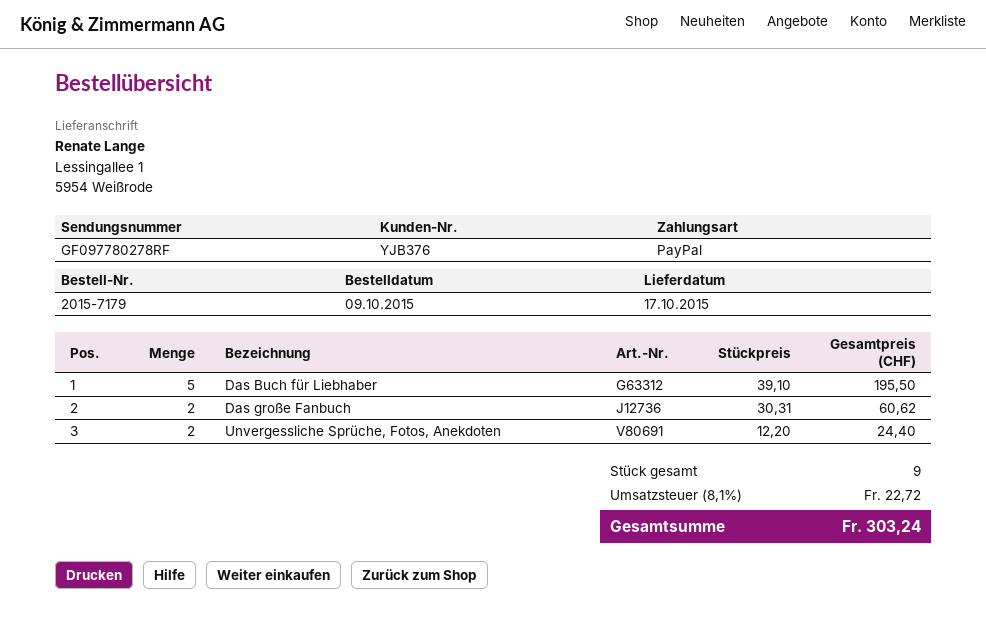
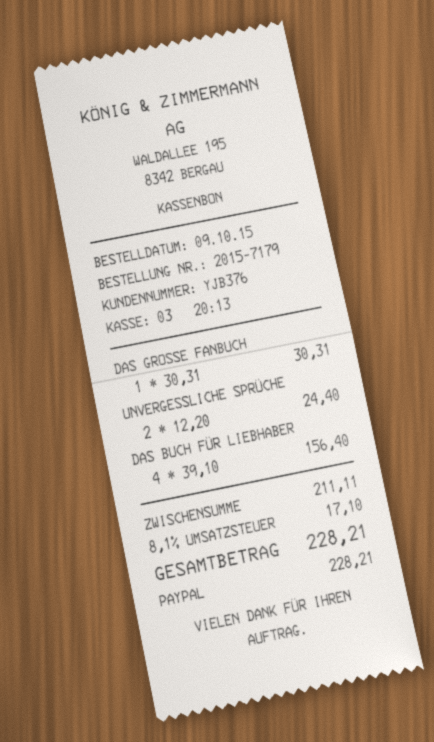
Das Buch für Liebhaber: 5 x 39.10 = 195.50 -> 4 x 39.10 = 156.40
Das große Fanbuch: 2 x 30.31 = 60.62 -> 1 x 30.31 = 30.31
tax: 8.1% = 22.72 -> 8.1% = 17.10
total: 303.24 -> 228.21

